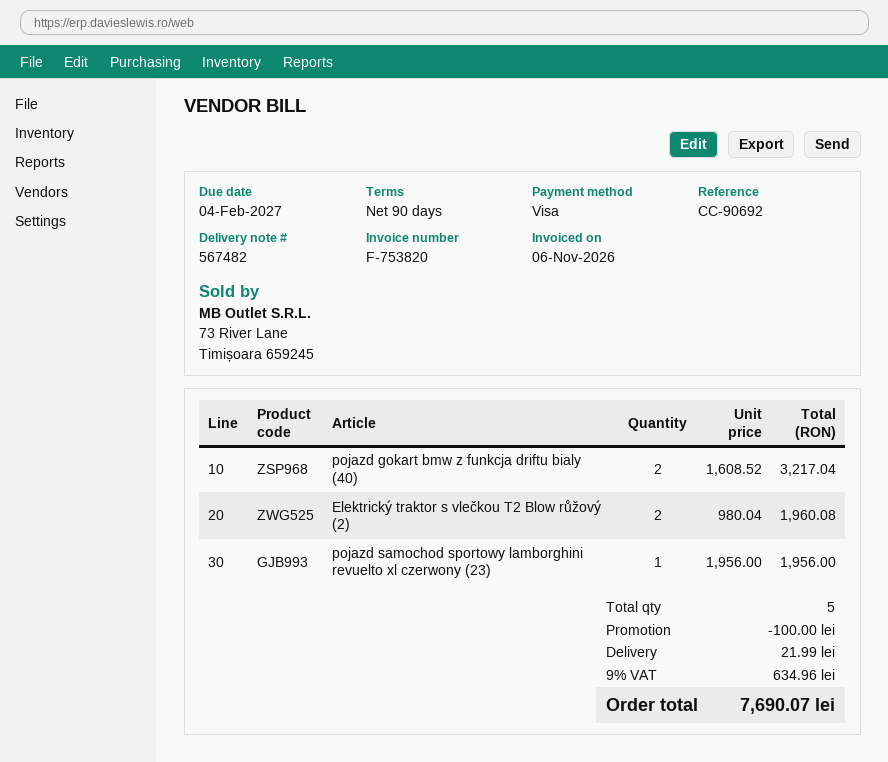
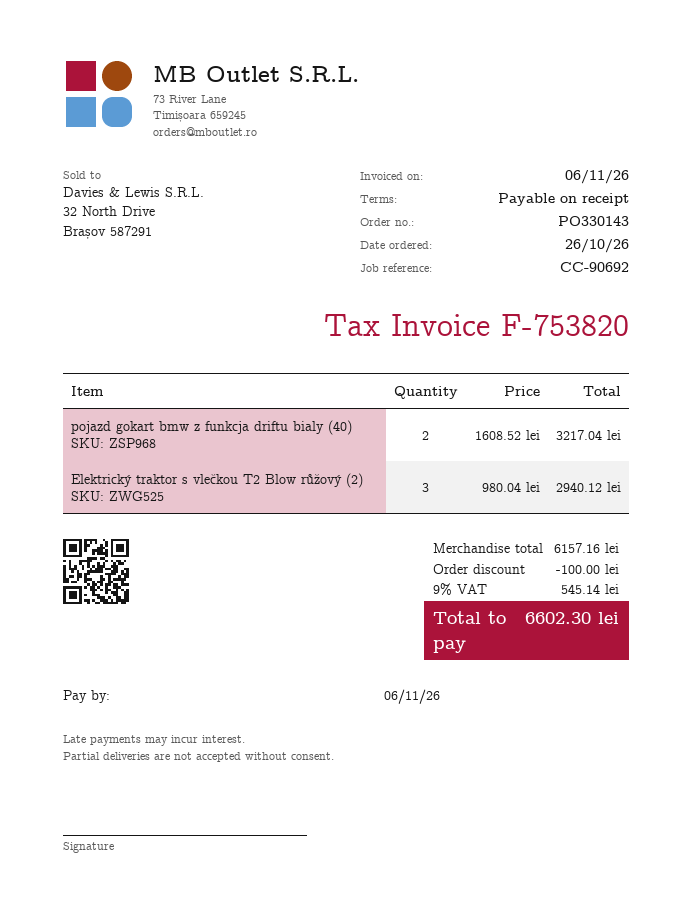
payment terms: 90 days -> on receipt
due date: 2027-02-04 -> 2026-11-06
Elektrický traktor s vlečkou T2 Blow růžový (2): 2 x 980.04 = 1960.08 -> 3 x 980.04 = 2940.12
pojazd samochod sportowy lamborghini revuelto xl czerwony (23): 1 x 1956.00 = 1956.00 -> none
shipping: 21.99 -> none
tax: 9% = 634.96 -> 9% = 545.14
total: 7690.07 -> 6602.30

